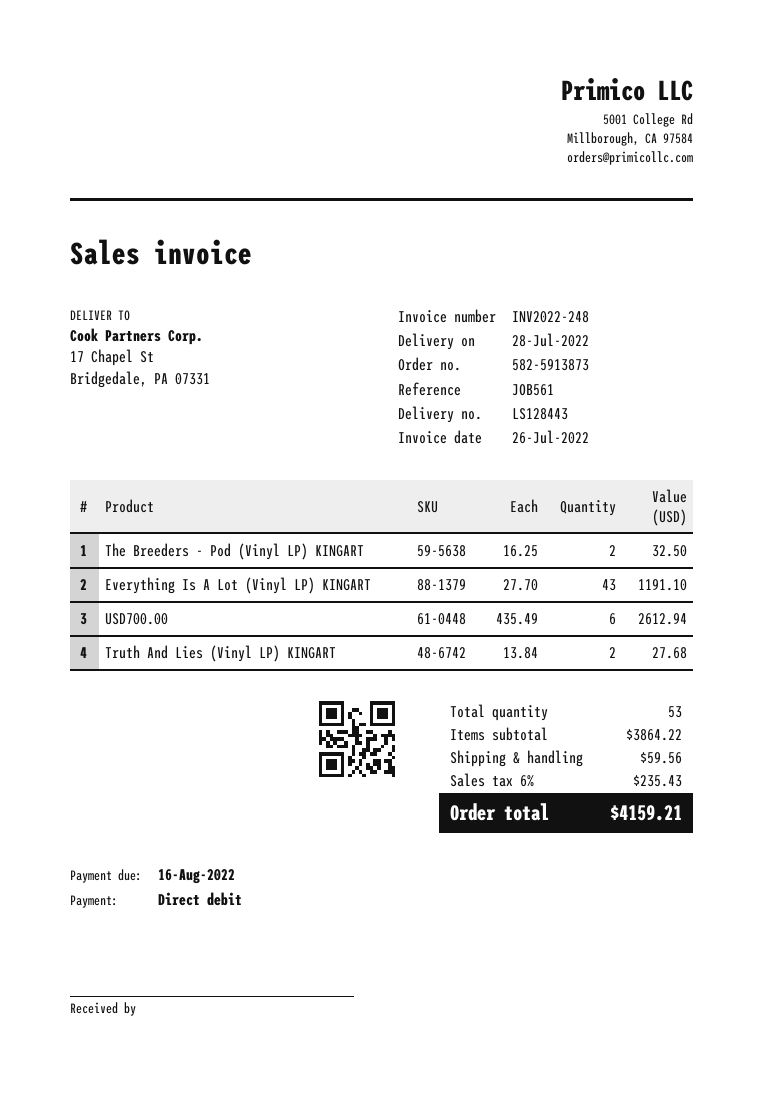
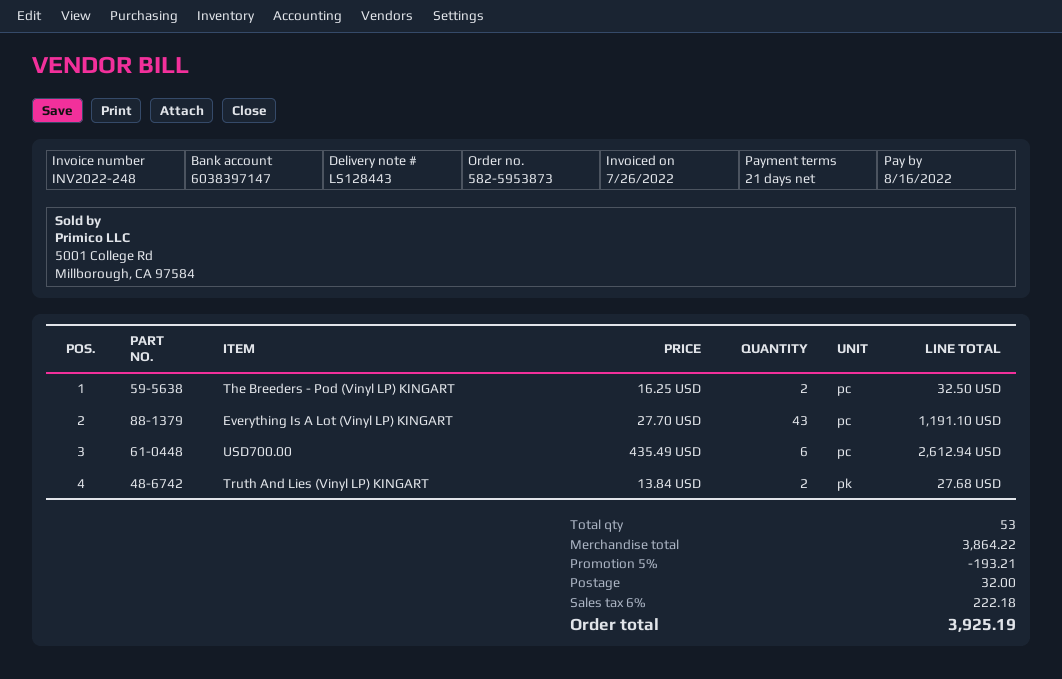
order number: 582-5913873 -> 582-5953873
discount: none -> 5% = 193.21
shipping: 59.56 -> 32.00
tax: 6% = 235.43 -> 6% = 222.18
total: 4159.21 -> 3925.19

